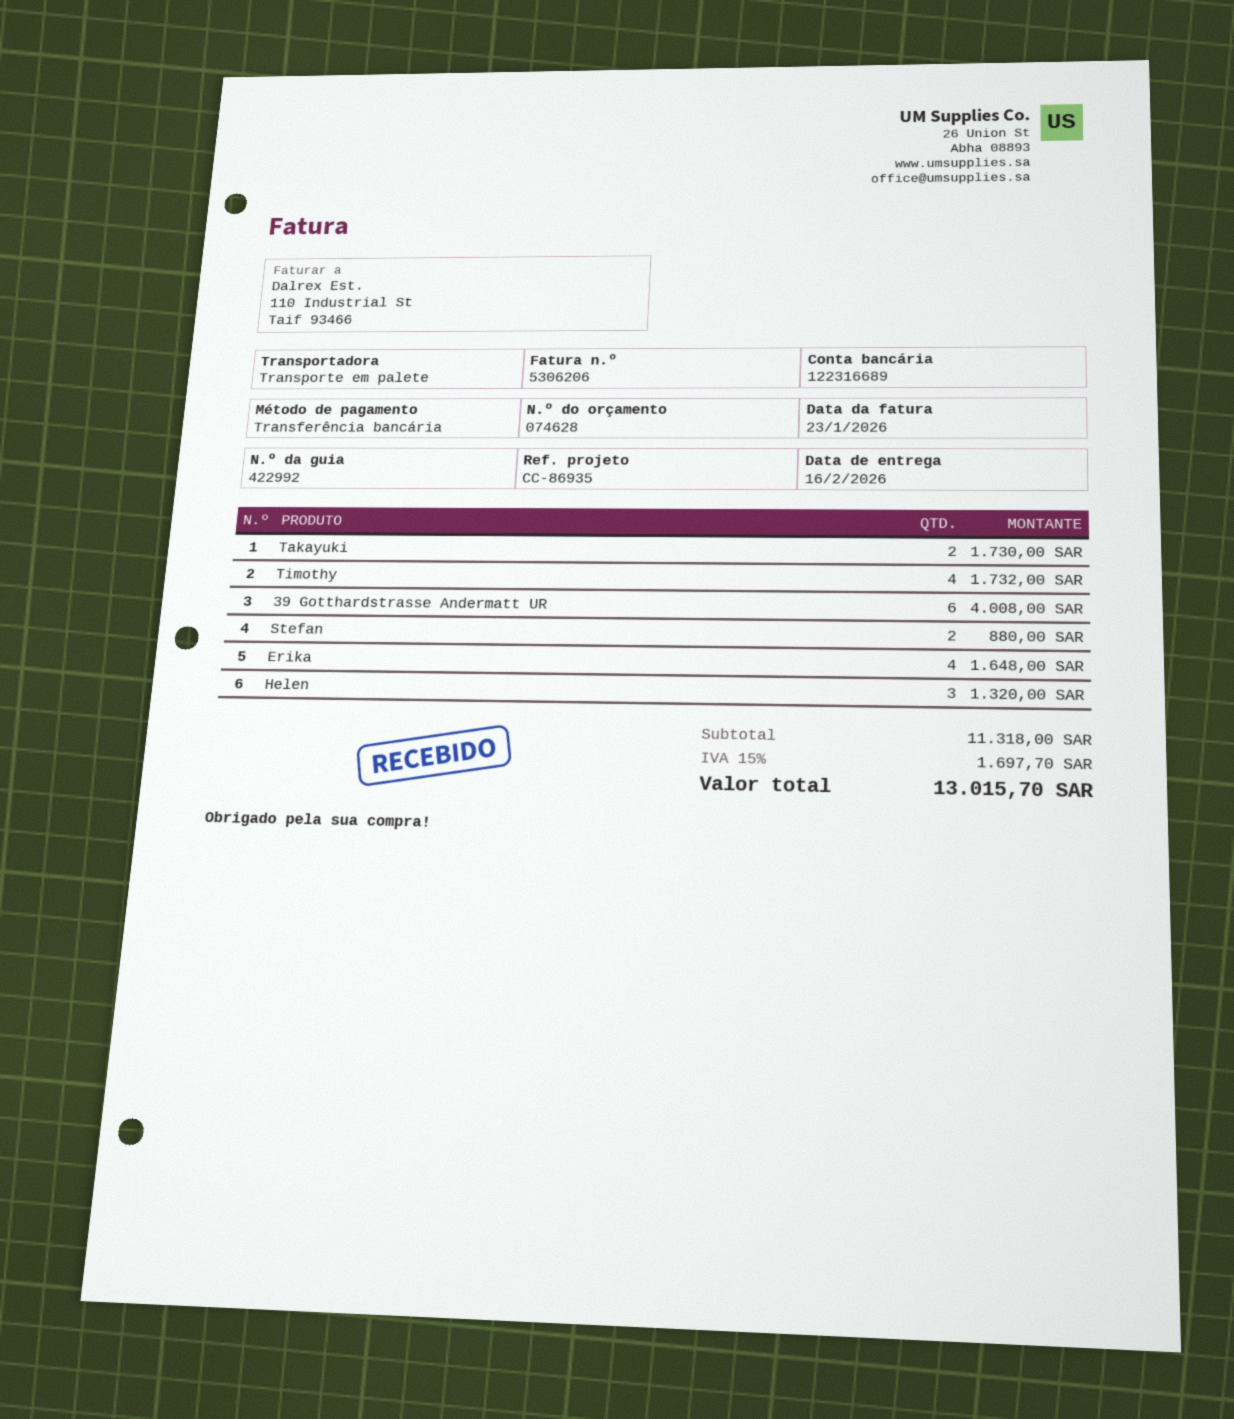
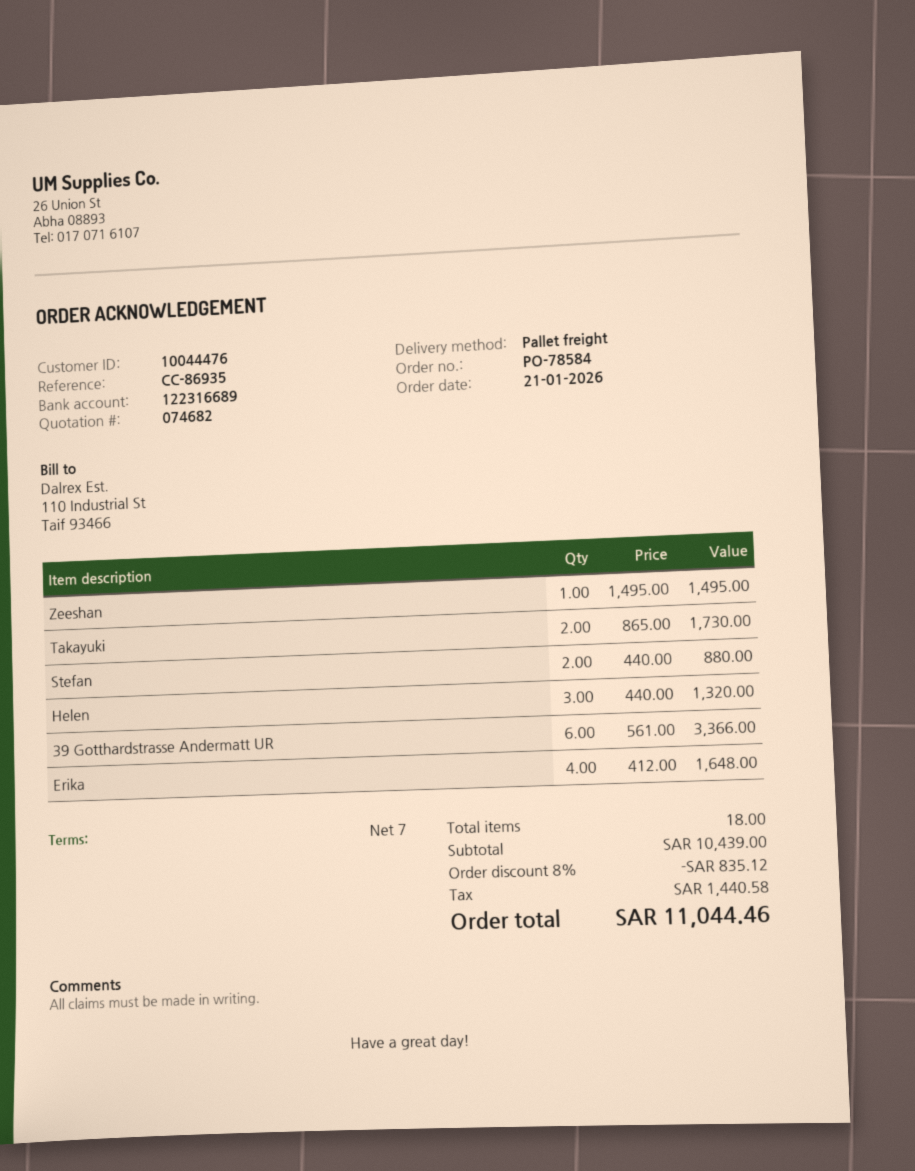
quote number: 074628 -> 074682
Timothy: 4 for 1732.00 -> none
39 Gotthardstrasse Andermatt UR: 6 for 4008.00 -> 6 for 3366.00
Zeeshan: none -> 1 for 1495.00
subtotal: 11318.00 -> 10439.00
discount: none -> 8% = 835.12
tax: 1697.70 -> 1440.58
total: 13015.70 -> 11044.46

